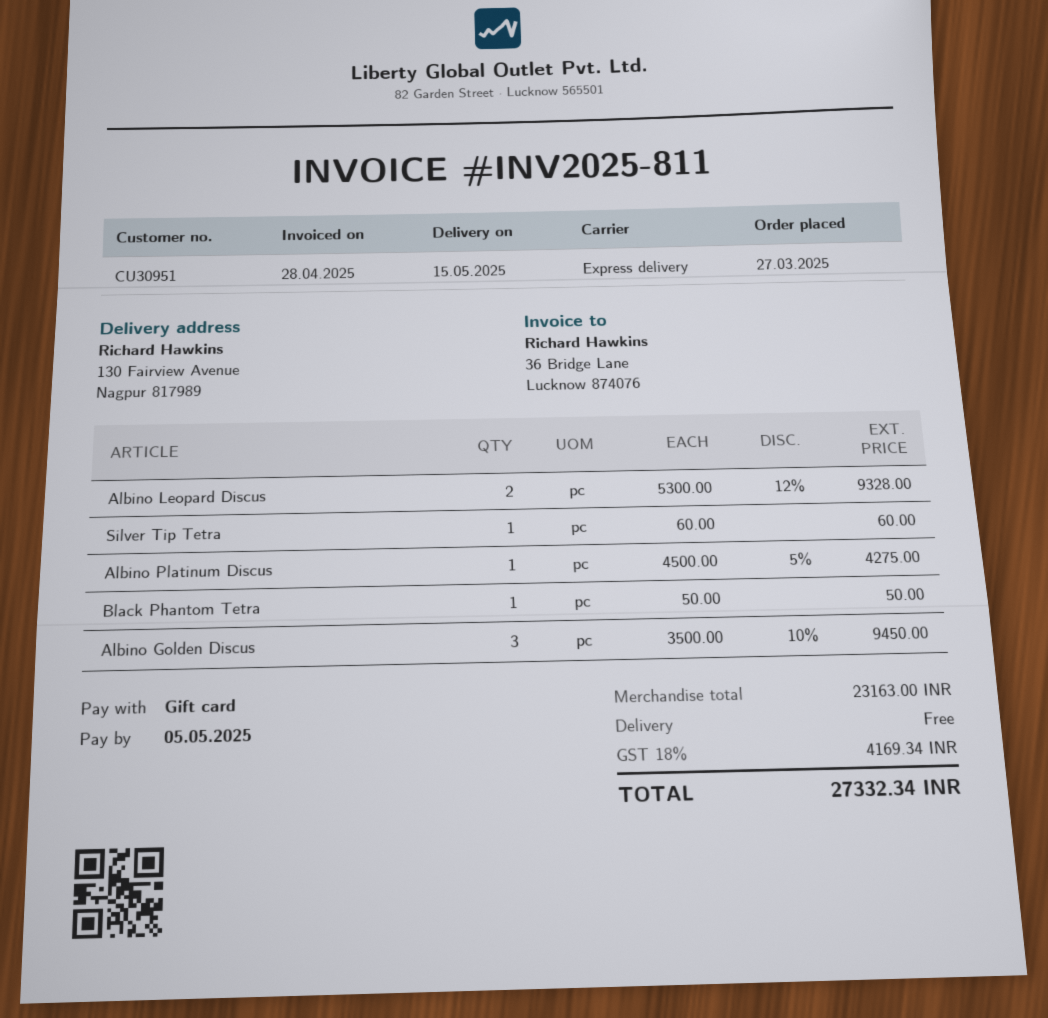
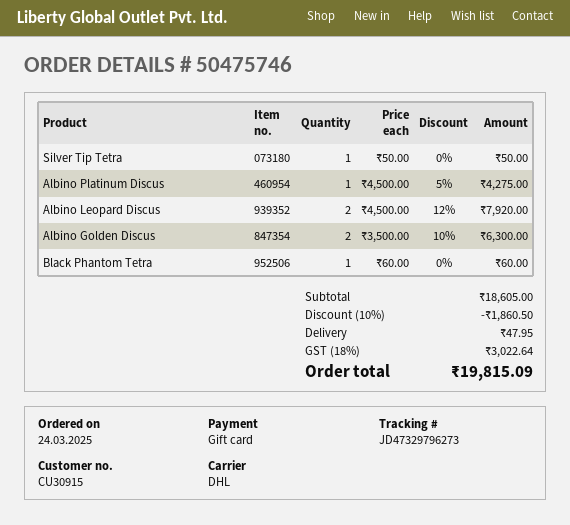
order date: 2025-03-27 -> 2025-03-24
customer number: CU30951 -> CU30915
shipping method: express -> DHL
Albino Leopard Discus: 2 x 5300.00 - 12% = 9328.00 -> 2 x 4500.00 - 12% = 7920.00
Silver Tip Tetra: 1 x 60.00 = 60.00 -> 1 x 50.00 = 50.00
Black Phantom Tetra: 1 x 50.00 = 50.00 -> 1 x 60.00 = 60.00
Albino Golden Discus: 3 x 3500.00 - 10% = 9450.00 -> 2 x 3500.00 - 10% = 6300.00
subtotal: 23163.00 -> 18605.00
discount: none -> 10% = 1860.50
shipping: 0.00 -> 47.95
tax: 18% = 4169.34 -> 18% = 3022.64
total: 27332.34 -> 19815.09

